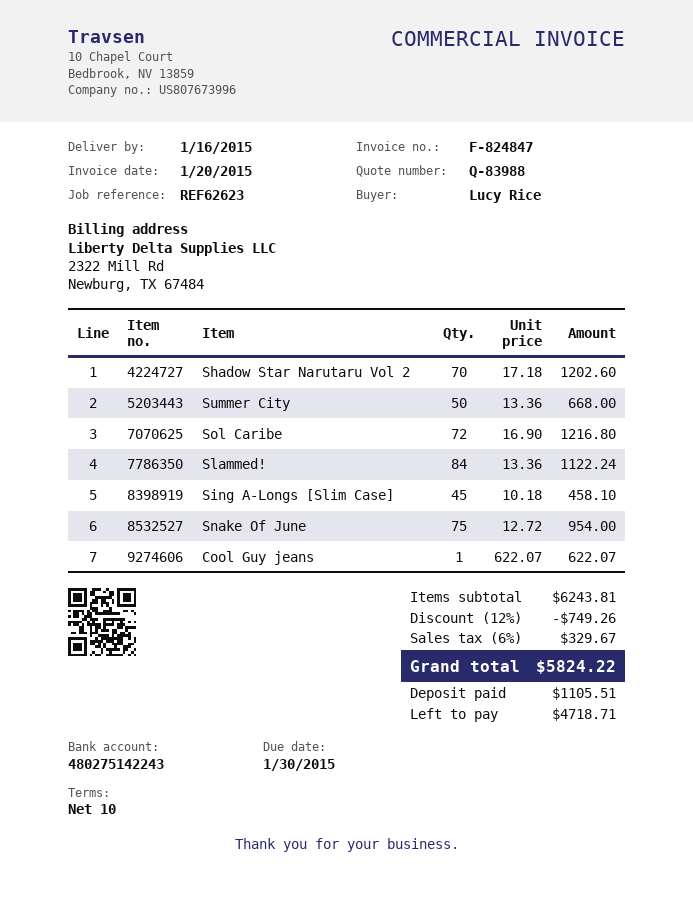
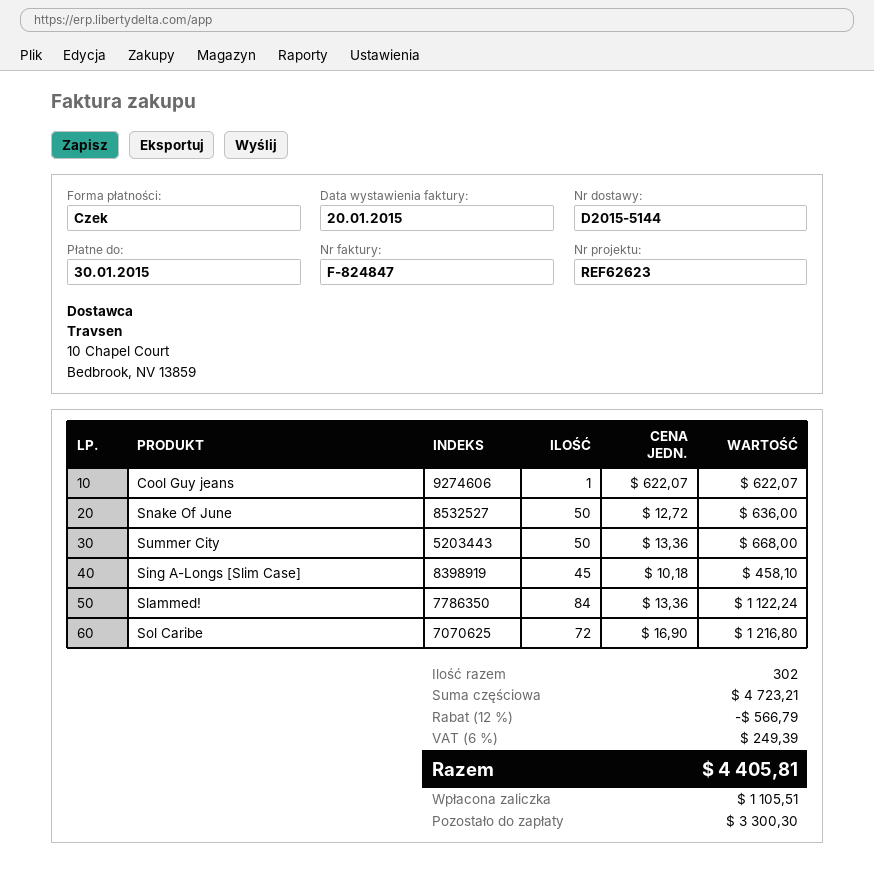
Shadow Star Narutaru Vol 2: 70 x 17.18 = 1202.60 -> none
Snake Of June: 75 x 12.72 = 954.00 -> 50 x 12.72 = 636.00
subtotal: 6243.81 -> 4723.21
discount: 12% = 749.26 -> 12% = 566.79
tax: 6% = 329.67 -> 6% = 249.39
total: 5824.22 -> 4405.81
balance: 4718.71 -> 3300.30

